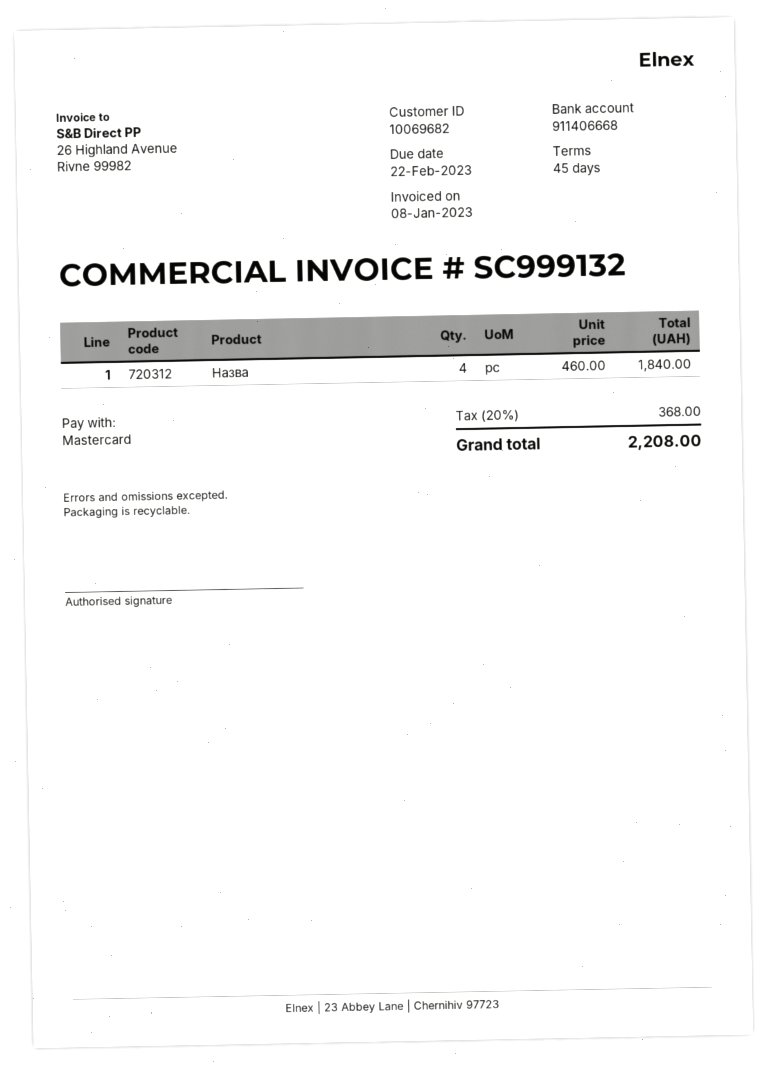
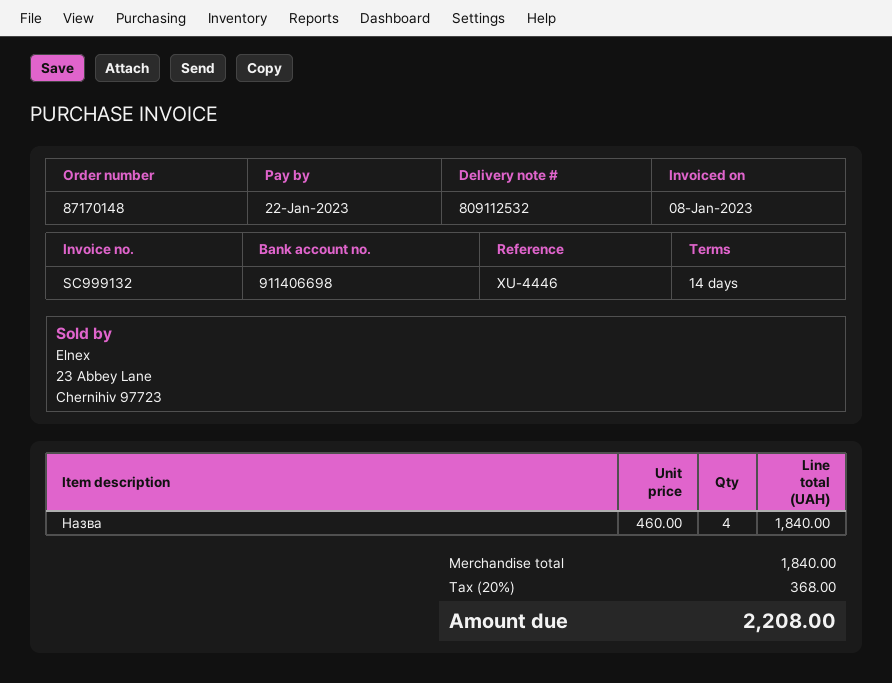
payment terms: 45 days -> 14 days
due date: 2023-02-22 -> 2023-01-22
bank account: 911406668 -> 911406698

